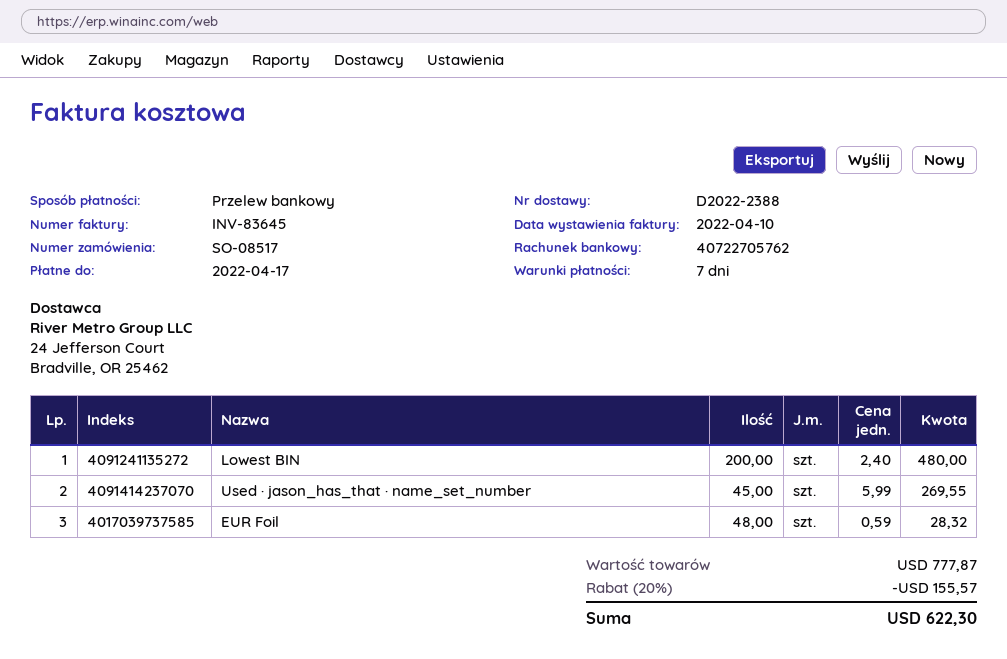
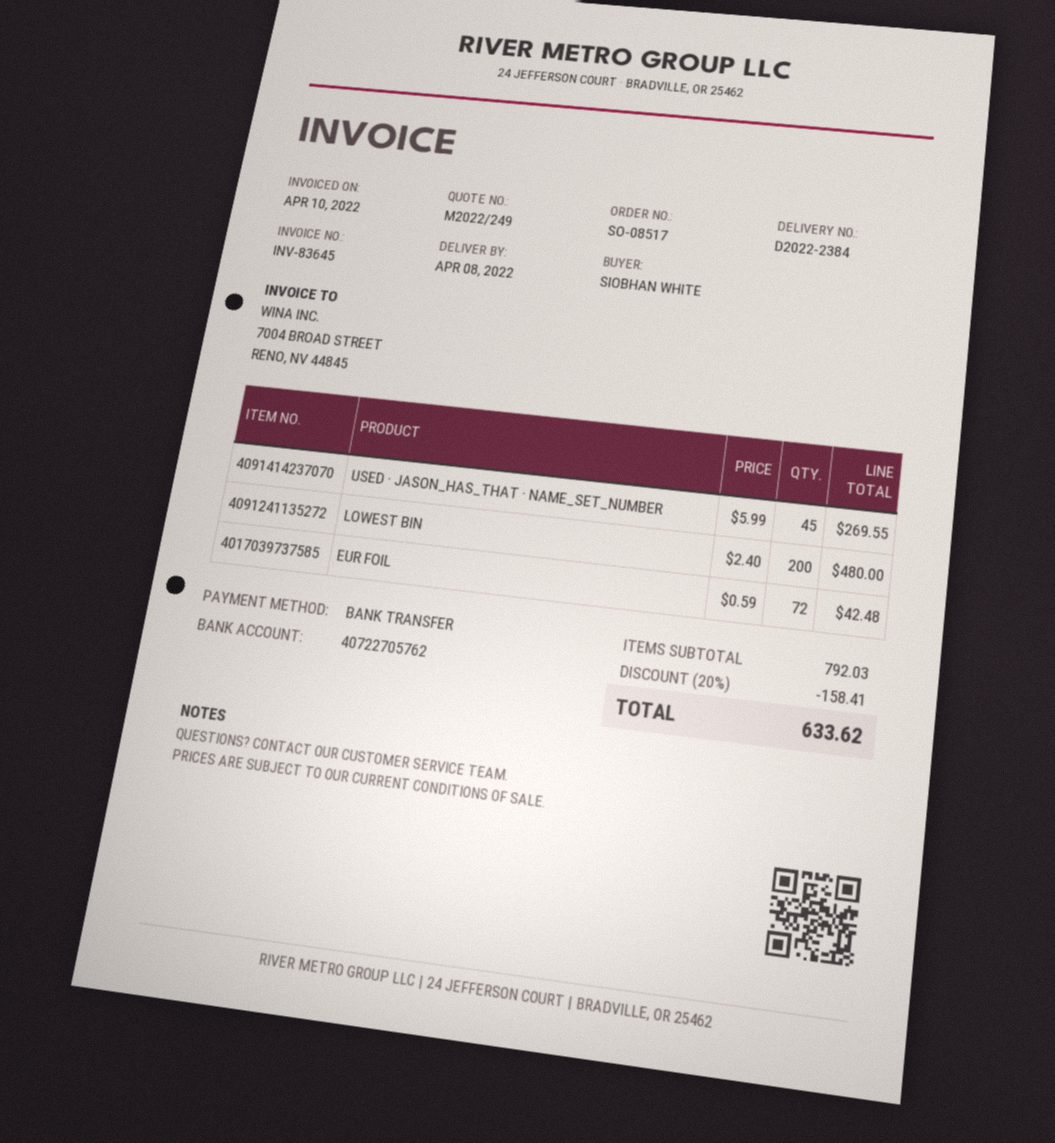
delivery note number: D2022-2388 -> D2022-2384
EUR Foil: 48 x 0.59 = 28.32 -> 72 x 0.59 = 42.48
subtotal: 777.87 -> 792.03
discount: 20% = 155.57 -> 20% = 158.41
total: 622.30 -> 633.62

